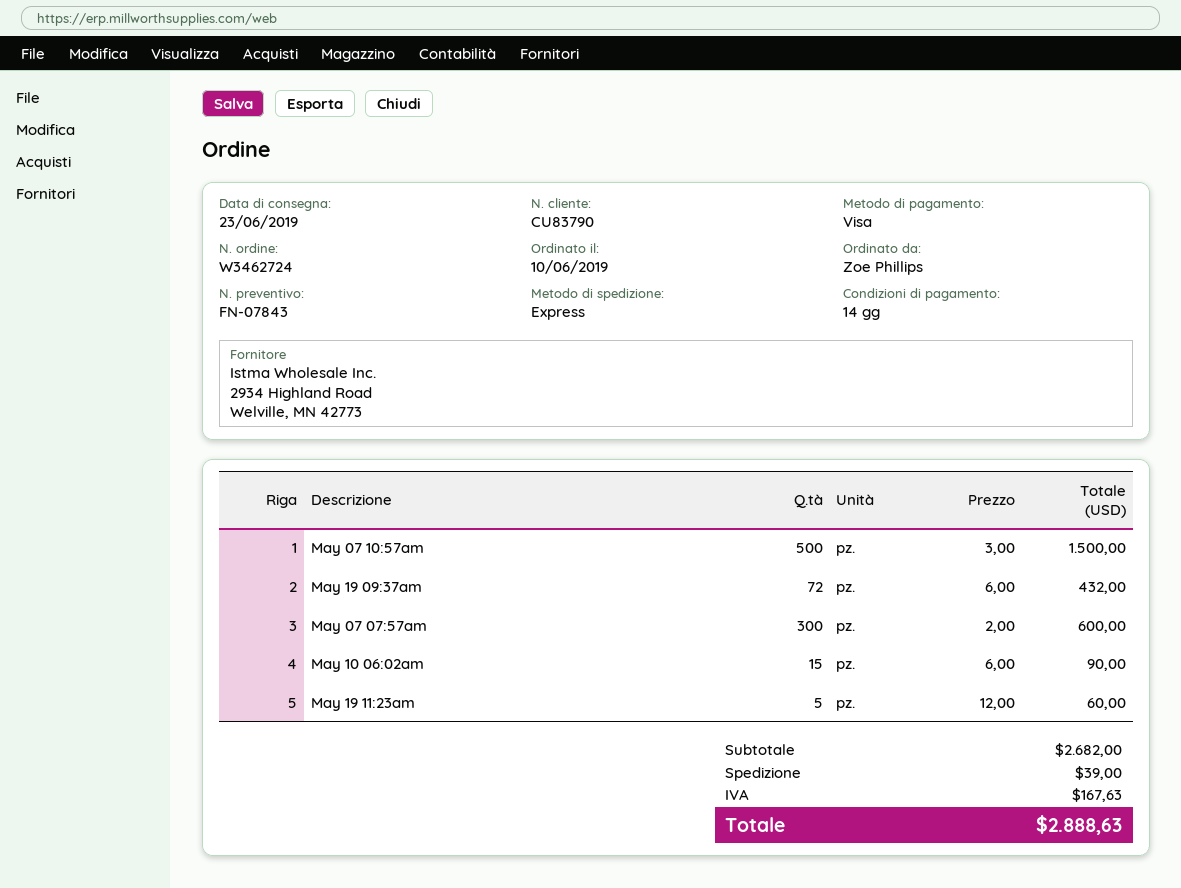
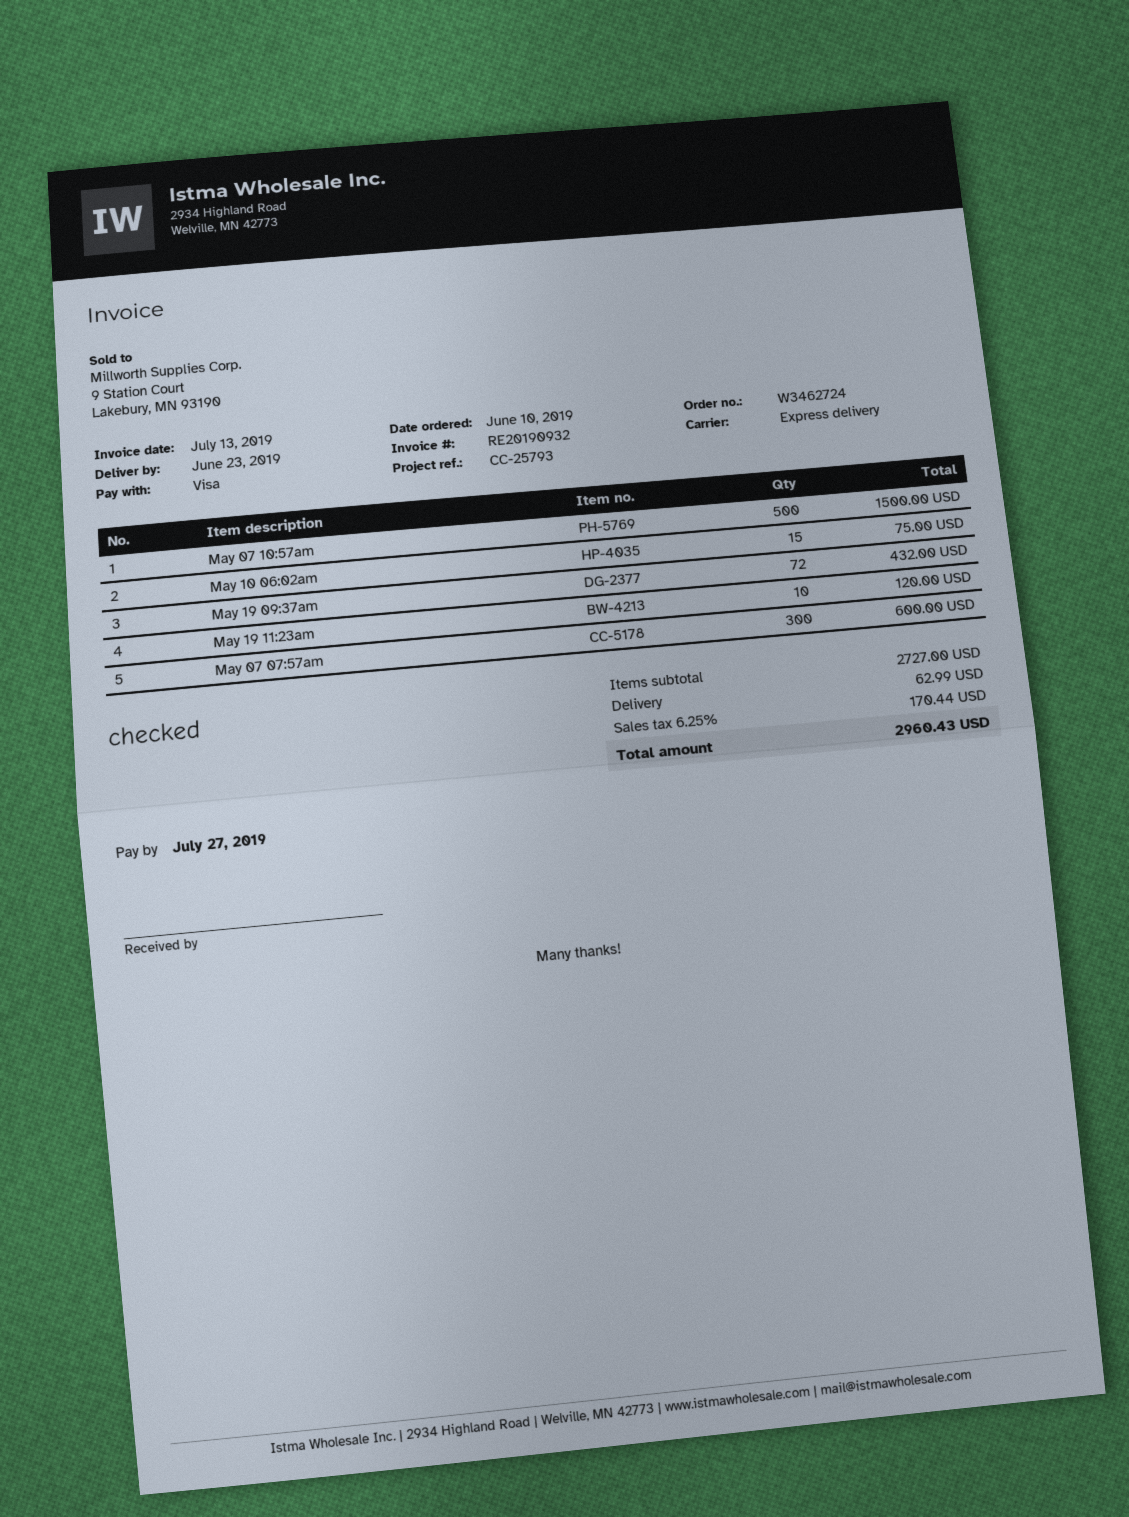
May 10 06:02am: 15 for 90.00 -> 15 for 75.00
May 19 11:23am: 5 for 60.00 -> 10 for 120.00
subtotal: 2682.00 -> 2727.00
shipping: 39.00 -> 62.99
tax: 167.63 -> 170.44
total: 2888.63 -> 2960.43

